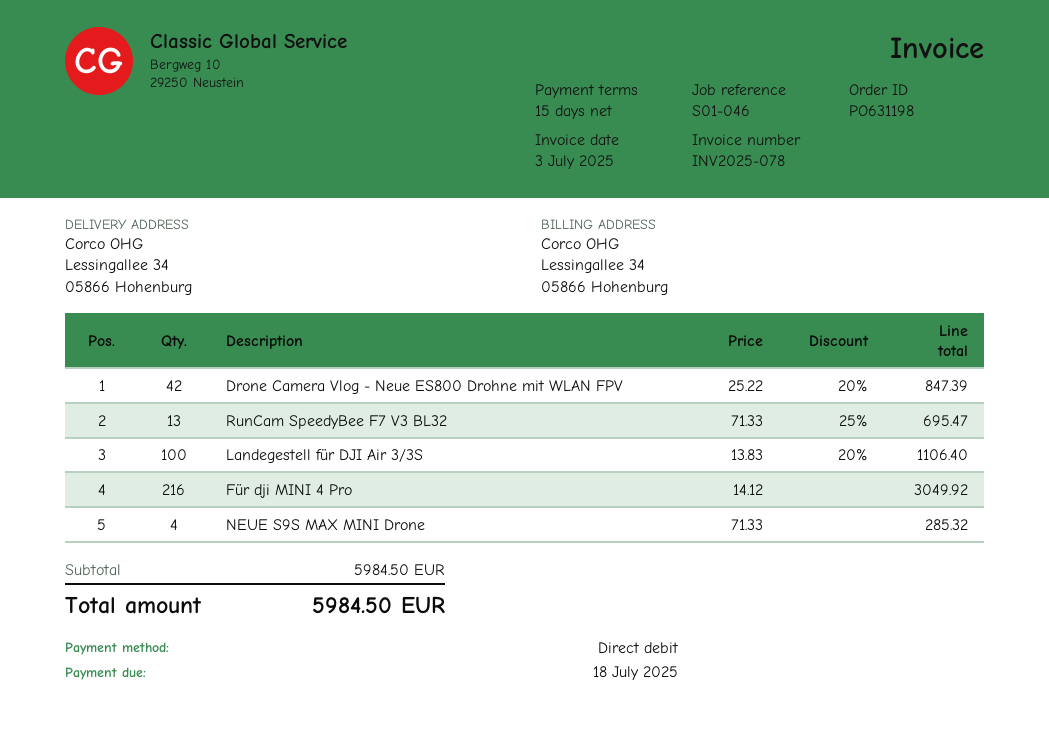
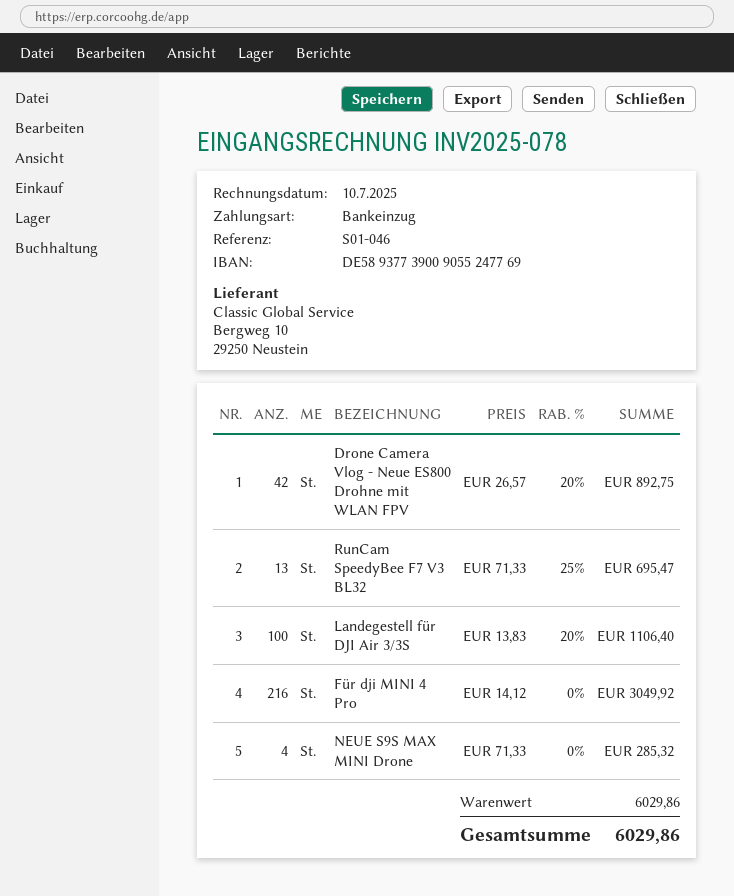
invoice date: 2025-07-03 -> 2025-07-10
Drone Camera Vlog - Neue ES800 Drohne mit WLAN FPV: 42 x 25.22 - 20% = 847.39 -> 42 x 26.57 - 20% = 892.75
subtotal: 5984.50 -> 6029.86
total: 5984.50 -> 6029.86

